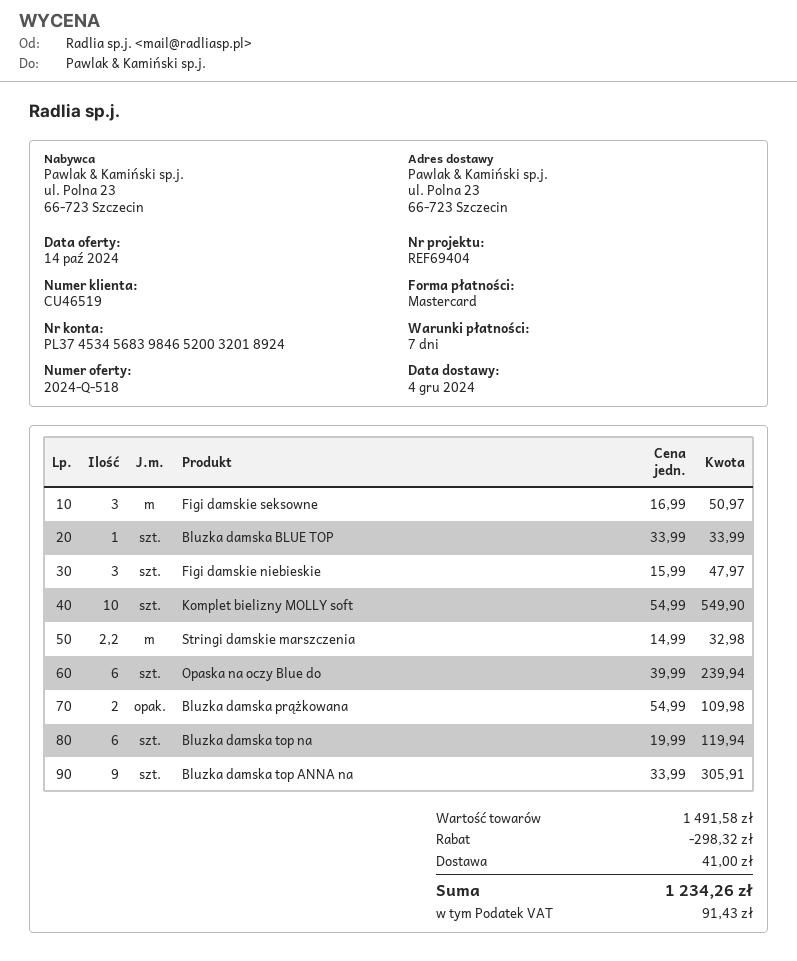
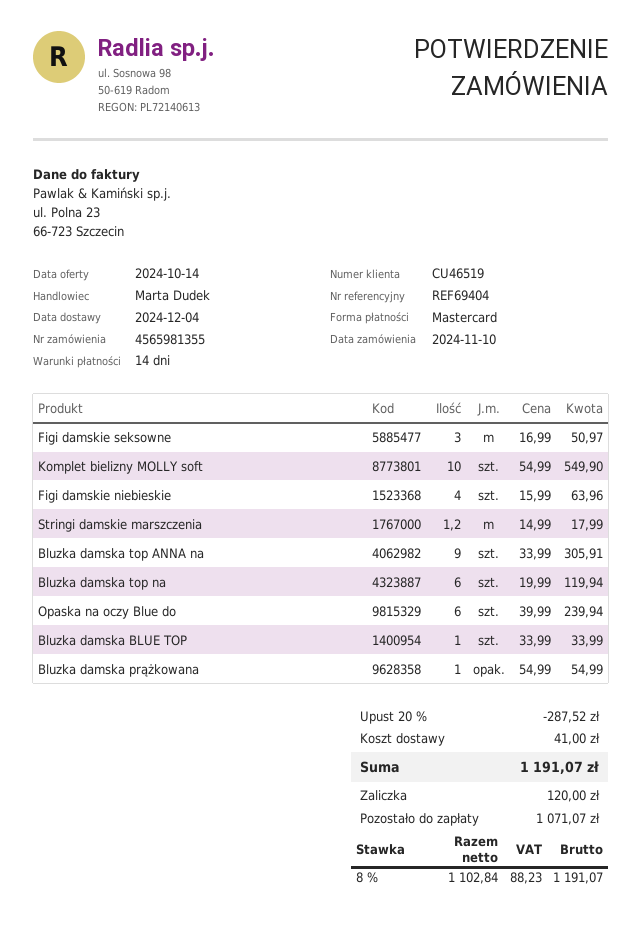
payment terms: 7 days -> 14 days
Figi damskie niebieskie: 3 x 15.99 = 47.97 -> 4 x 15.99 = 63.96
Stringi damskie marszczenia: 2.2 x 14.99 = 32.98 -> 1.2 x 14.99 = 17.99
Bluzka damska prążkowana: 2 x 54.99 = 109.98 -> 1 x 54.99 = 54.99
discount: 298.32 -> 287.52
tax: 91.43 -> 88.23
total: 1234.26 -> 1191.07

